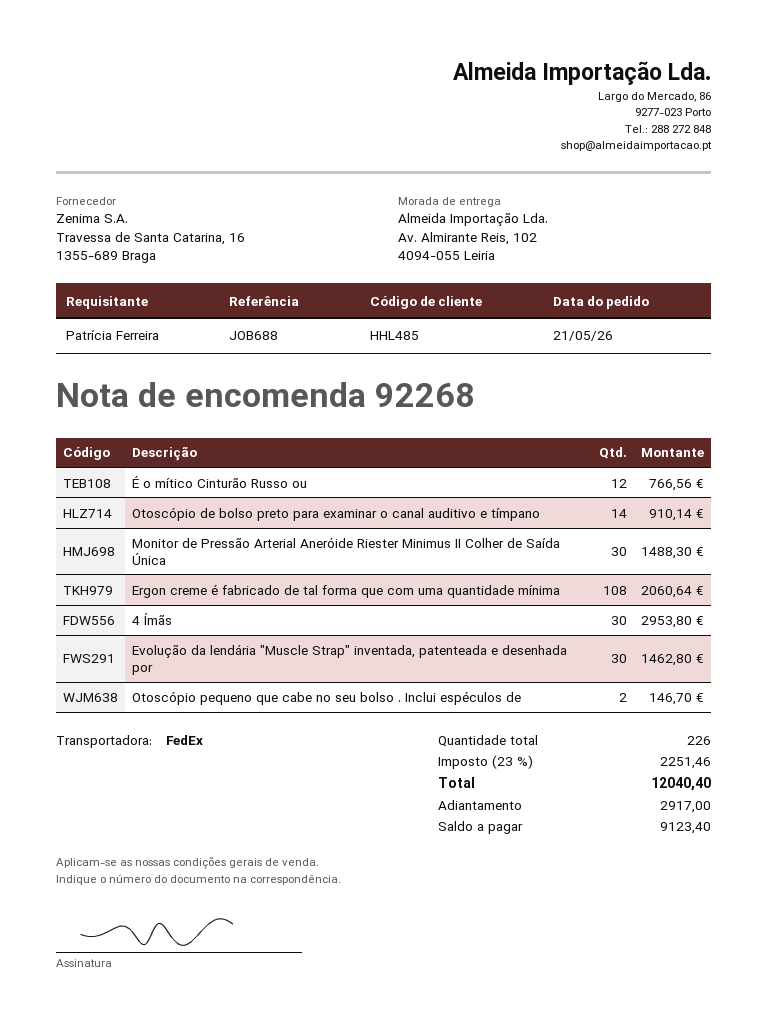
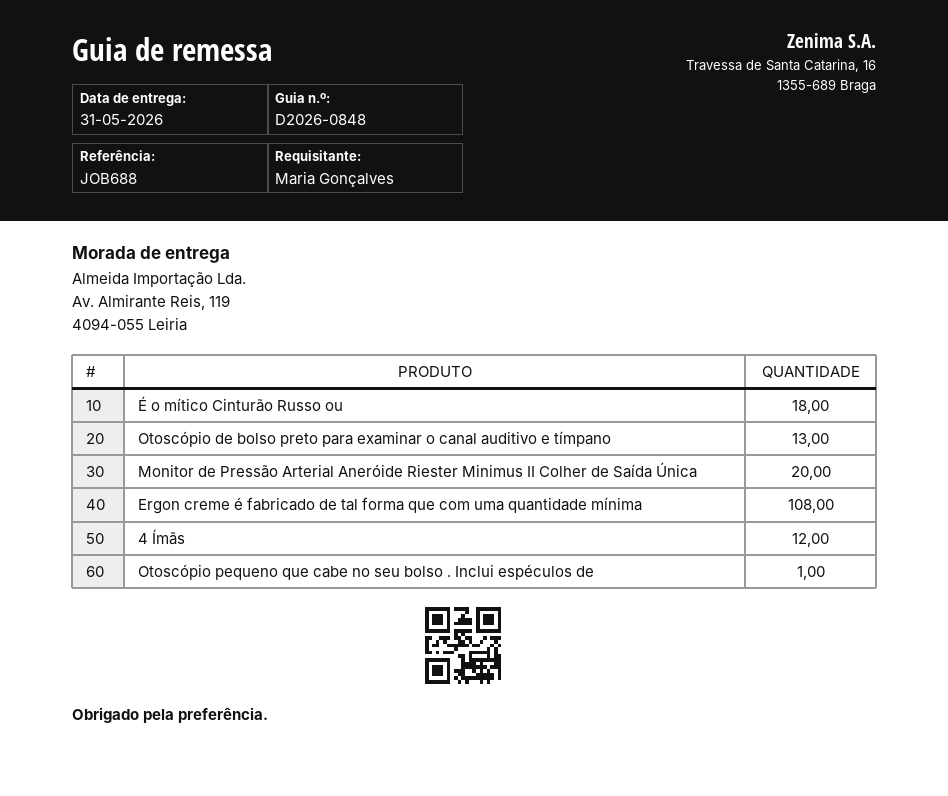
ordered by: Patrícia Ferreira -> Maria Gonçalves
ship to: Av. Almirante Reis, 102, 4094-055 Leiria -> Av. Almirante Reis, 119, 4094-055 Leiria
É o mítico Cinturão Russo ou: 12 -> 18
Otoscópio de bolso preto para examinar o canal auditivo e tímpano: 14 -> 13
Monitor de Pressão Arterial Aneróide Riester Minimus II Colher de Saída Única: 30 -> 20
4 Ímãs: 30 -> 12
Evolução da lendária "Muscle Strap" inventada, patenteada e desenhada por: 30 -> none
Otoscópio pequeno que cabe no seu bolso . Inclui espéculos de: 2 -> 1

